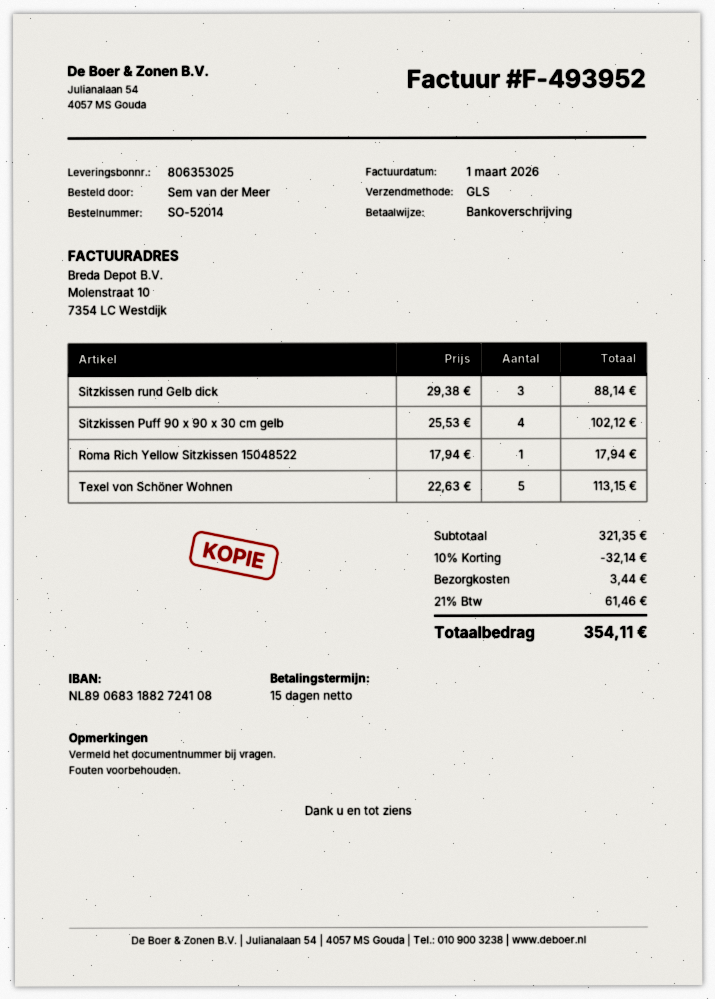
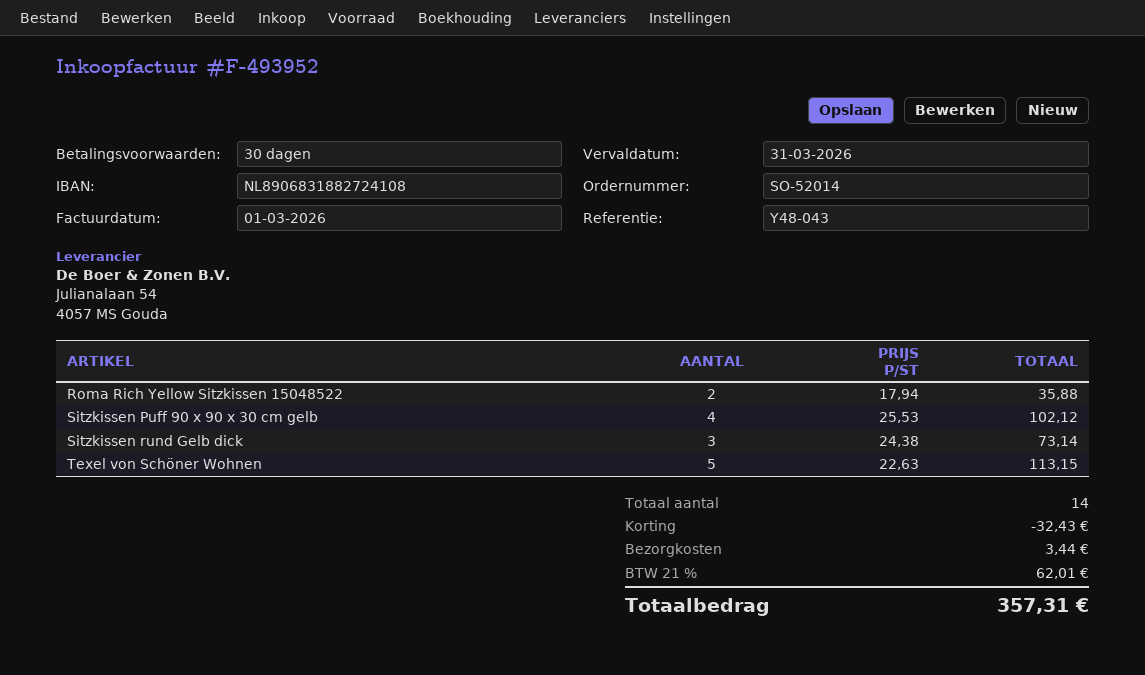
payment terms: 15 days -> 30 days
Sitzkissen rund Gelb dick: 3 x 29.38 = 88.14 -> 3 x 24.38 = 73.14
Roma Rich Yellow Sitzkissen 15048522: 1 x 17.94 = 17.94 -> 2 x 17.94 = 35.88
discount: 32.14 -> 32.43
tax: 21% = 61.46 -> 21% = 62.01
total: 354.11 -> 357.31

